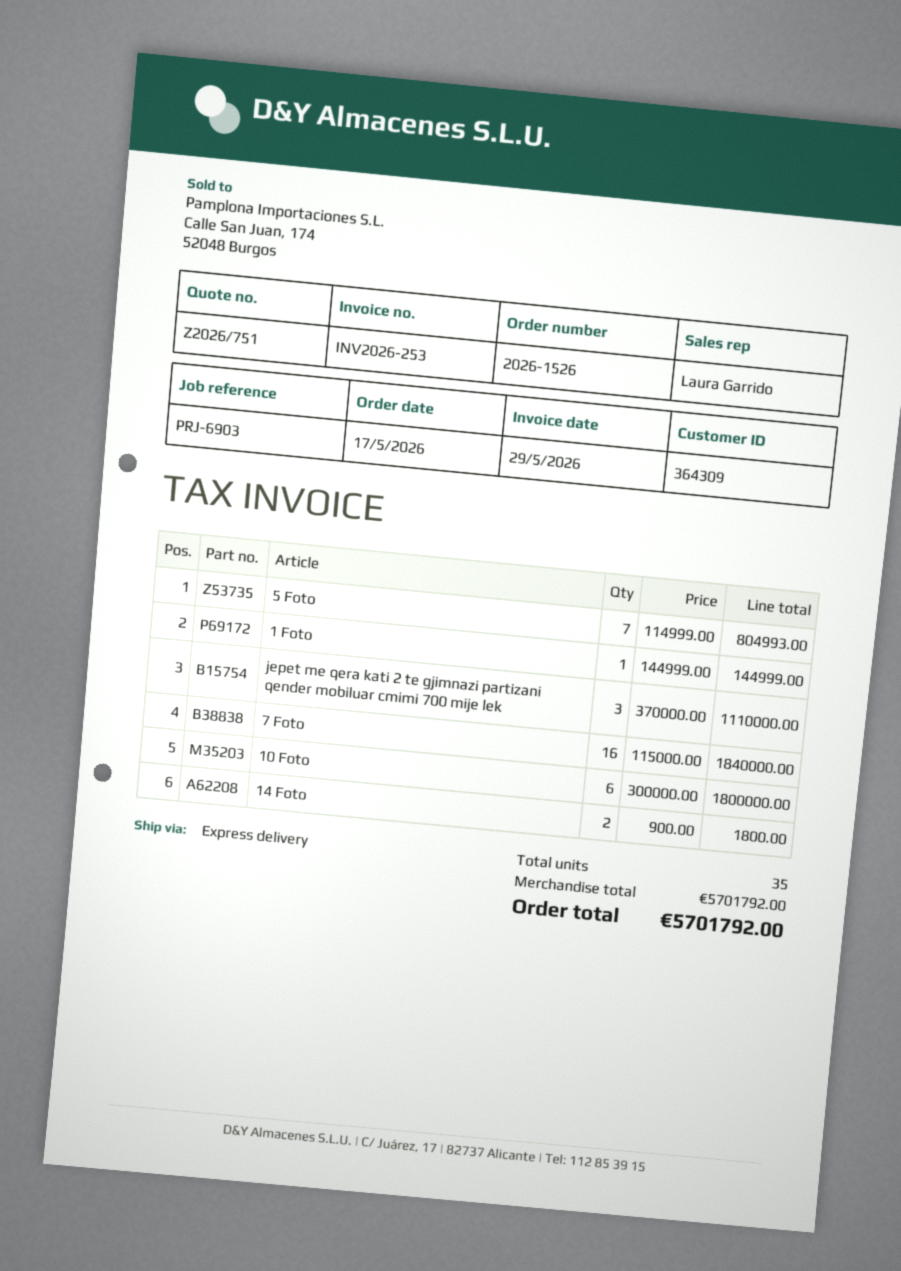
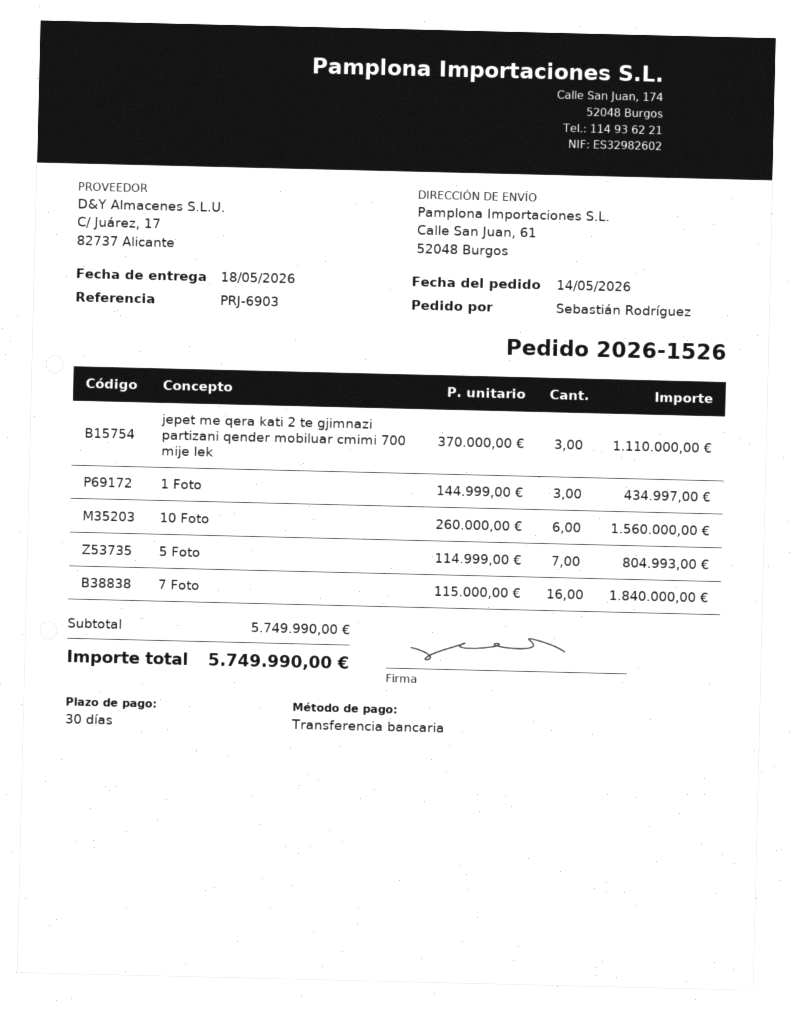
order date: 2026-05-17 -> 2026-05-14
1 Foto: 1 x 144999.00 = 144999.00 -> 3 x 144999.00 = 434997.00
10 Foto: 6 x 300000.00 = 1800000.00 -> 6 x 260000.00 = 1560000.00
14 Foto: 2 x 900.00 = 1800.00 -> none
subtotal: 5701792.00 -> 5749990.00
total: 5701792.00 -> 5749990.00

